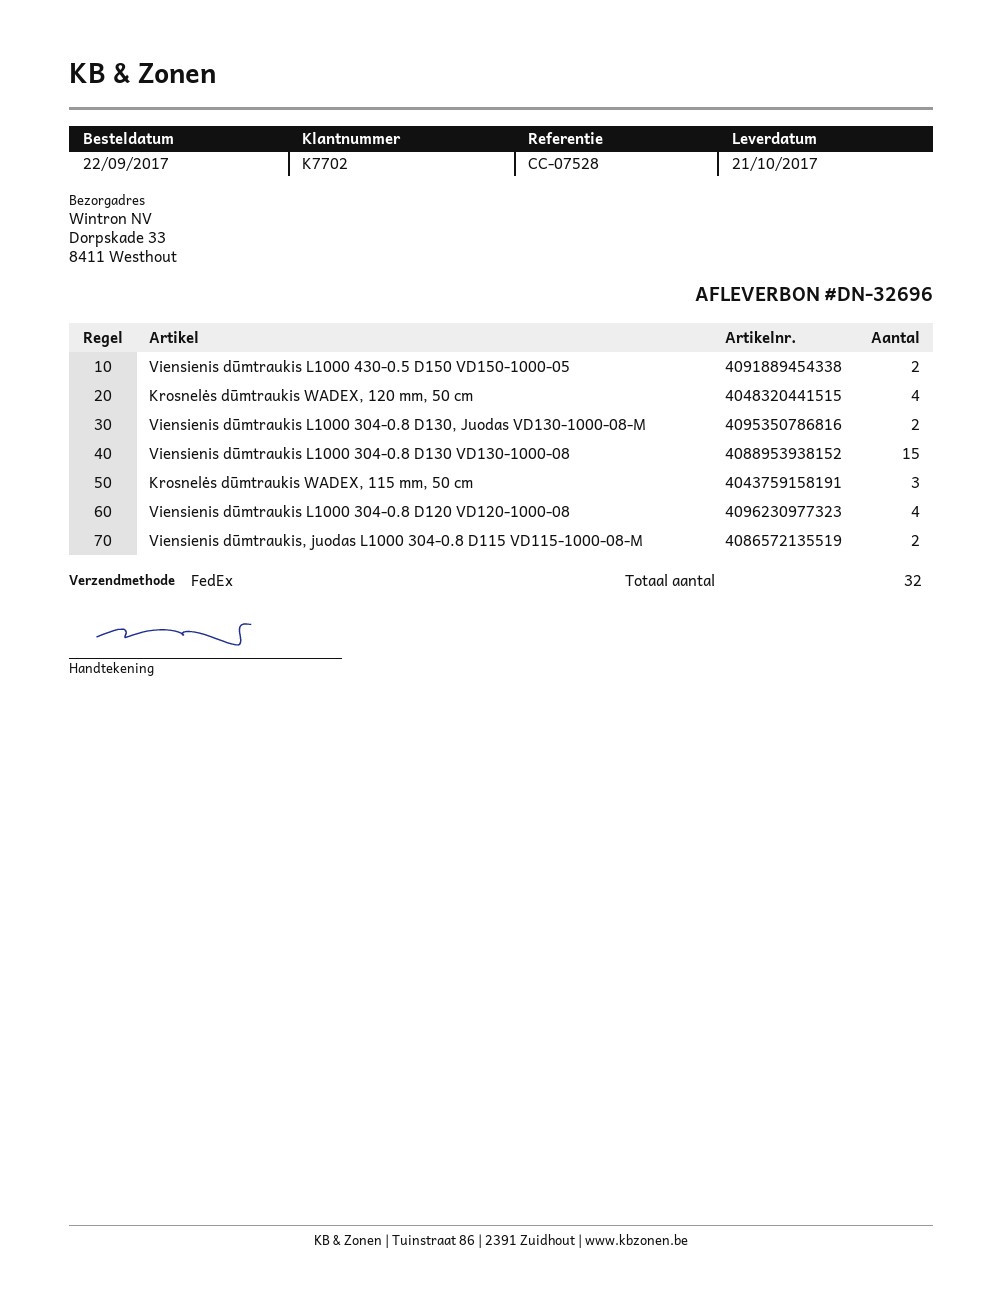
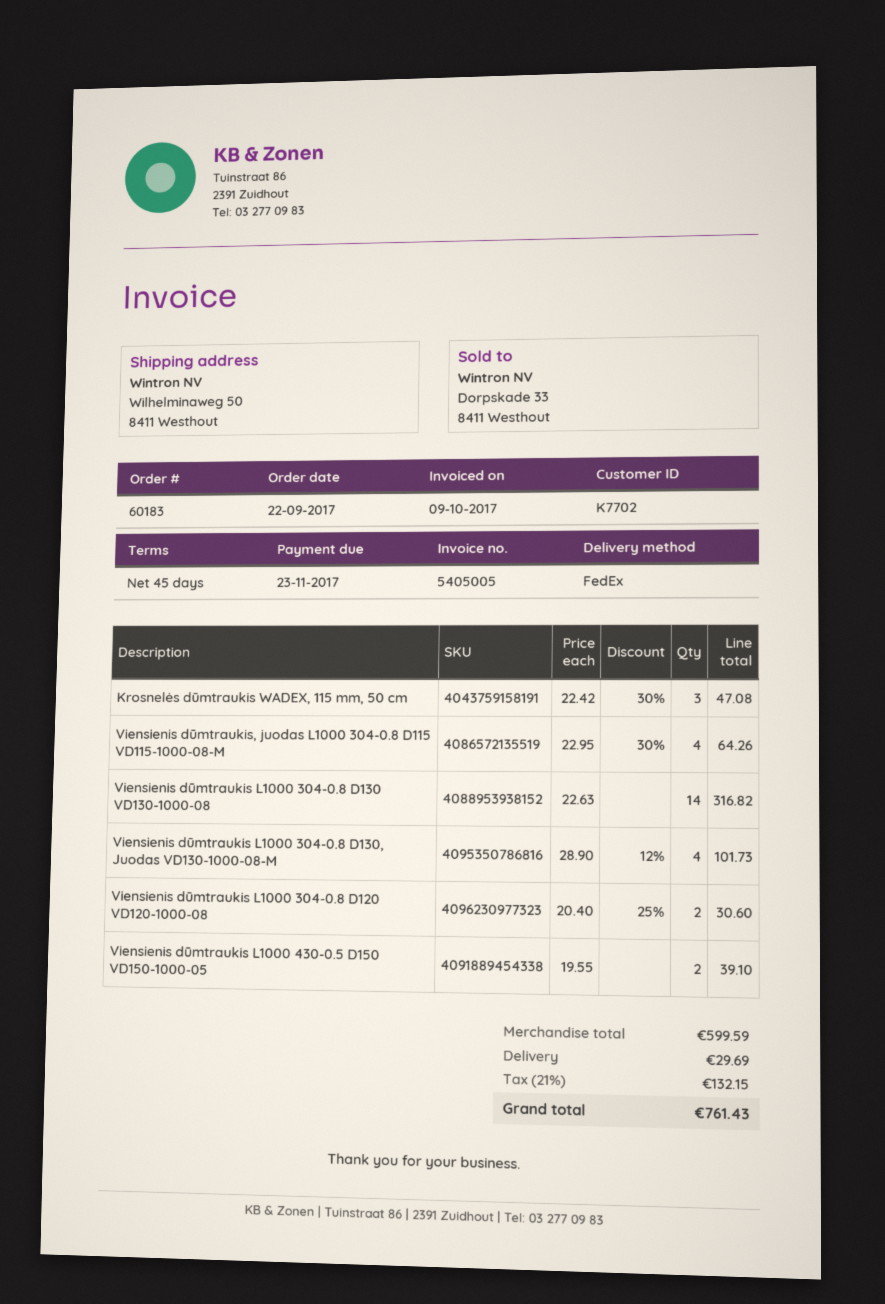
ship to: Dorpskade 33, 8411 Westhout -> Wilhelminaweg 50, 8411 Westhout
Krosnelės dūmtraukis WADEX, 120 mm, 50 cm: 4 -> none
Viensienis dūmtraukis L1000 304-0.8 D130, Juodas VD130-1000-08-M: 2 -> 4
Viensienis dūmtraukis L1000 304-0.8 D130 VD130-1000-08: 15 -> 14
Viensienis dūmtraukis L1000 304-0.8 D120 VD120-1000-08: 4 -> 2
Viensienis dūmtraukis, juodas L1000 304-0.8 D115 VD115-1000-08-M: 2 -> 4

